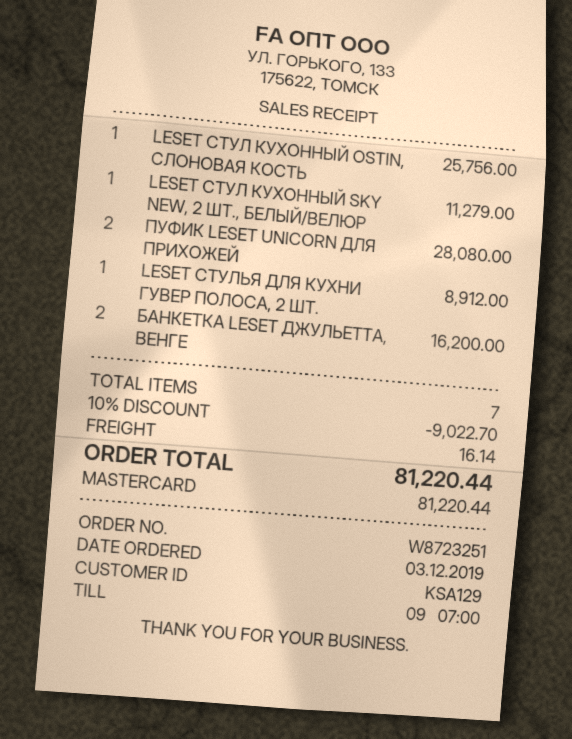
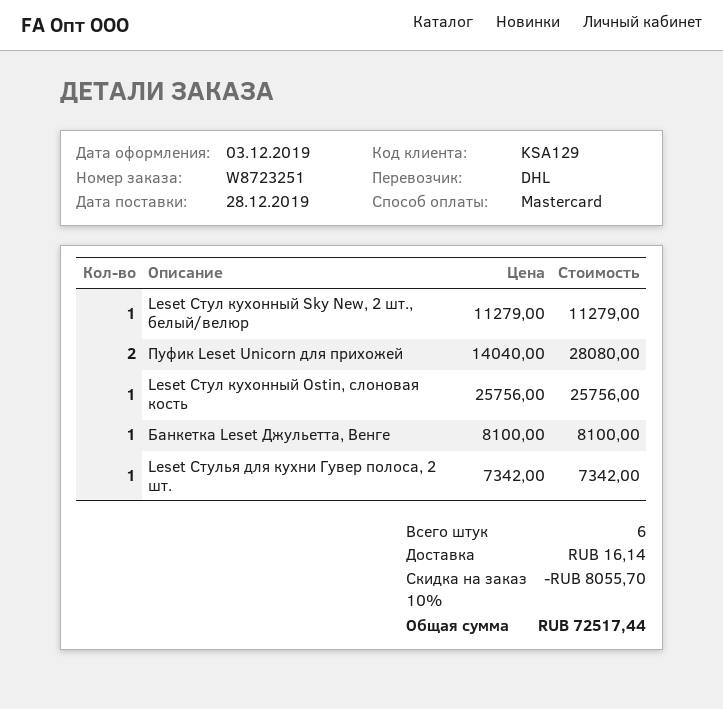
LESET СТУЛЬЯ ДЛЯ КУХНИ ГУВЕР ПОЛОСА, 2 ШТ.: 1 for 8912.00 -> 1 for 7342.00
БАНКЕТКА LESET ДЖУЛЬЕТТА, ВЕНГЕ: 2 for 16200.00 -> 1 for 8100.00
total quantity: 7 -> 6
discount: 10% = 9022.70 -> 10% = 8055.70
total: 81220.44 -> 72517.44

